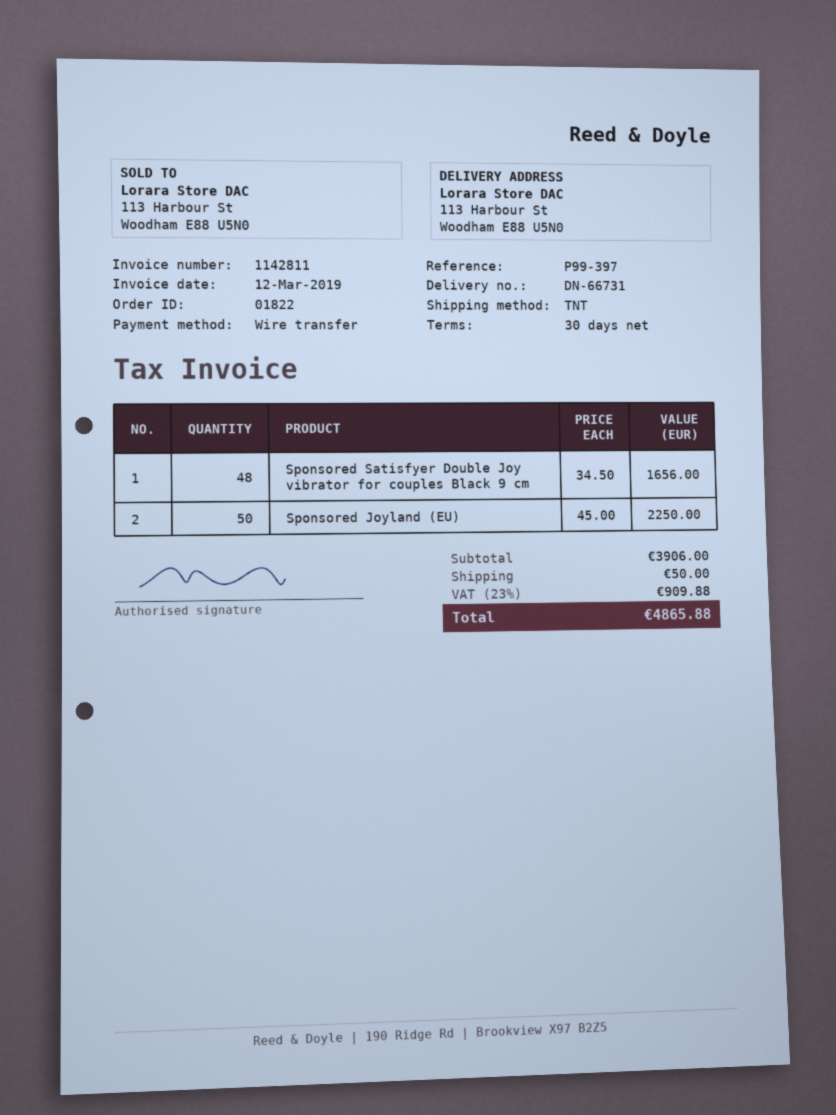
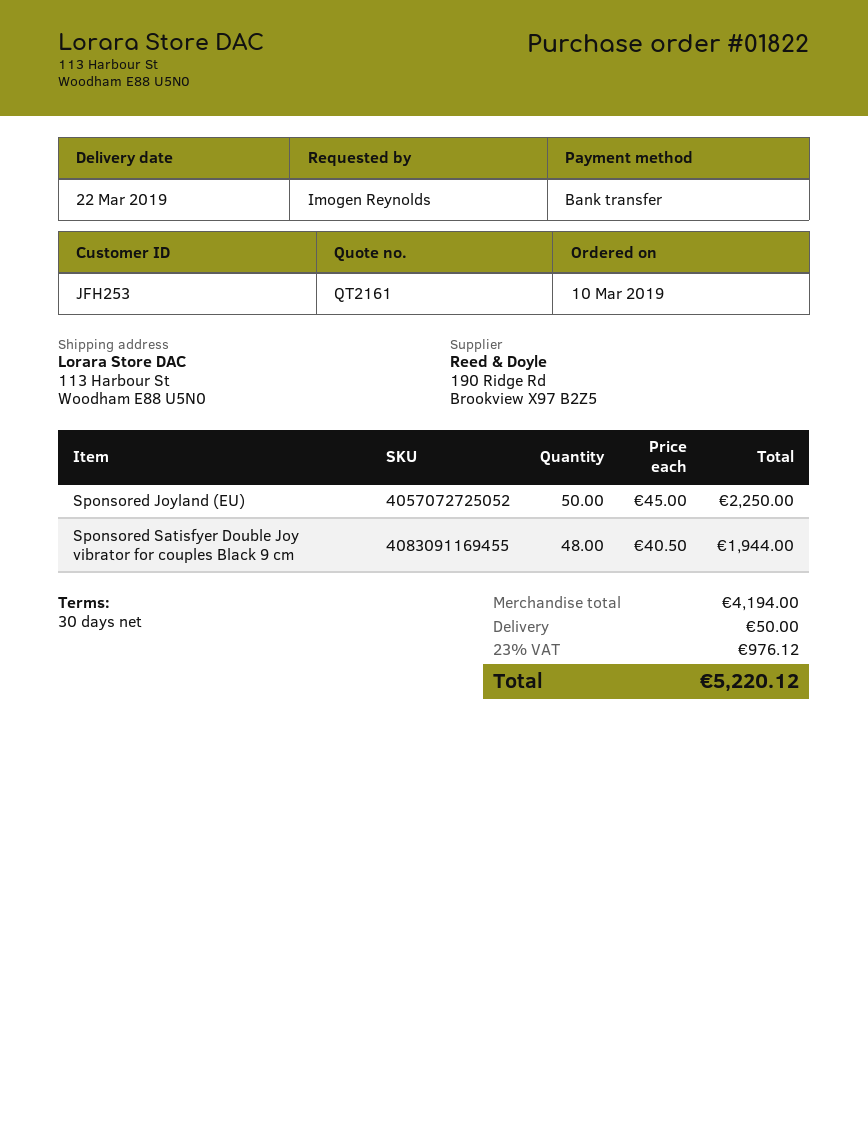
Sponsored Satisfyer Double Joy vibrator for couples Black 9 cm: 48 x 34.50 = 1656.00 -> 48 x 40.50 = 1944.00
subtotal: 3906.00 -> 4194.00
tax: 23% = 909.88 -> 23% = 976.12
total: 4865.88 -> 5220.12

